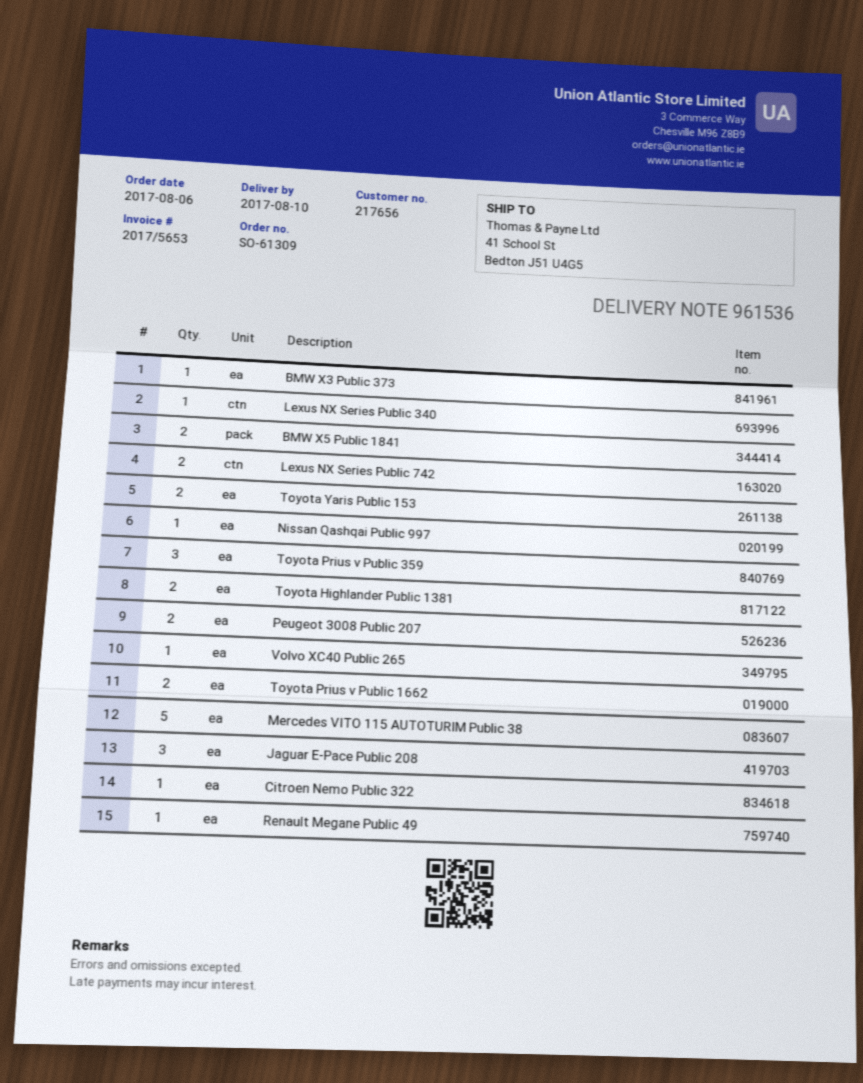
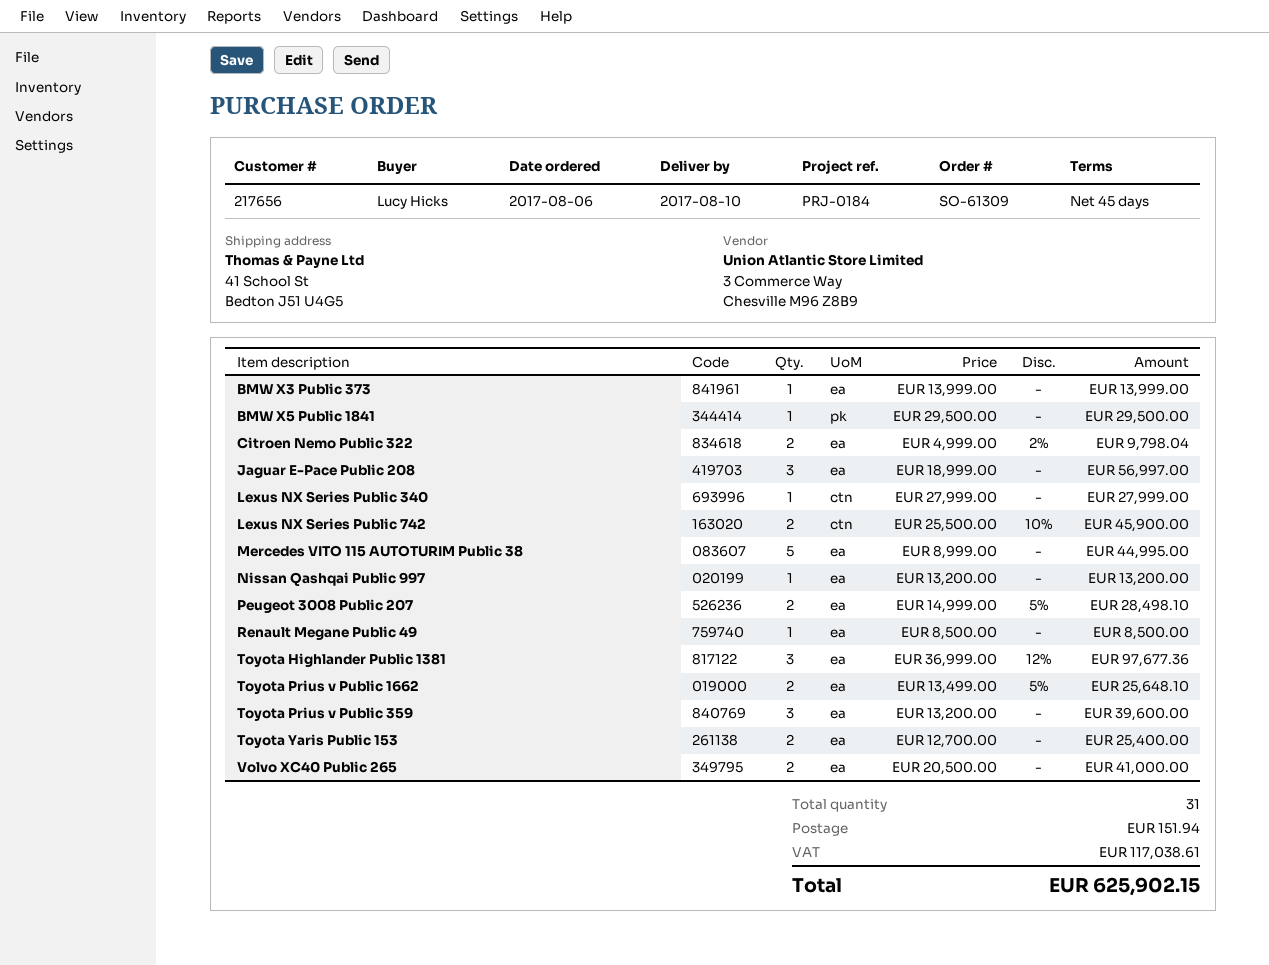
BMW X5 Public 1841: 2 -> 1
Toyota Highlander Public 1381: 2 -> 3
Volvo XC40 Public 265: 1 -> 2
Citroen Nemo Public 322: 1 -> 2

